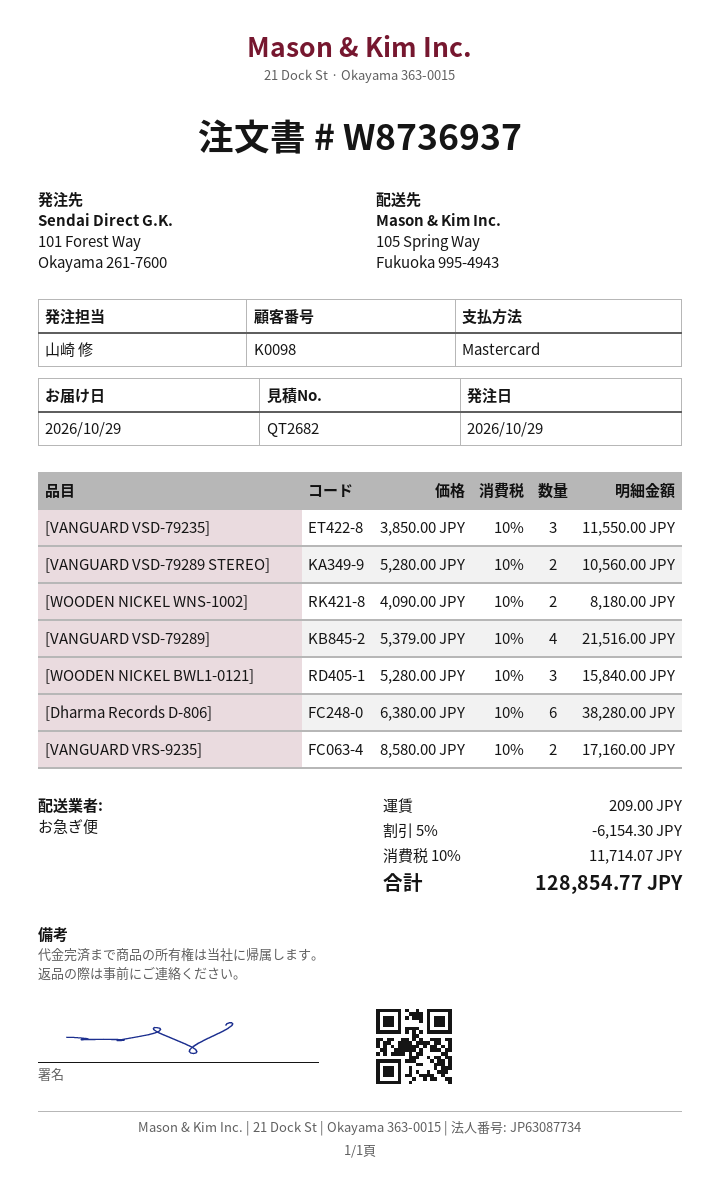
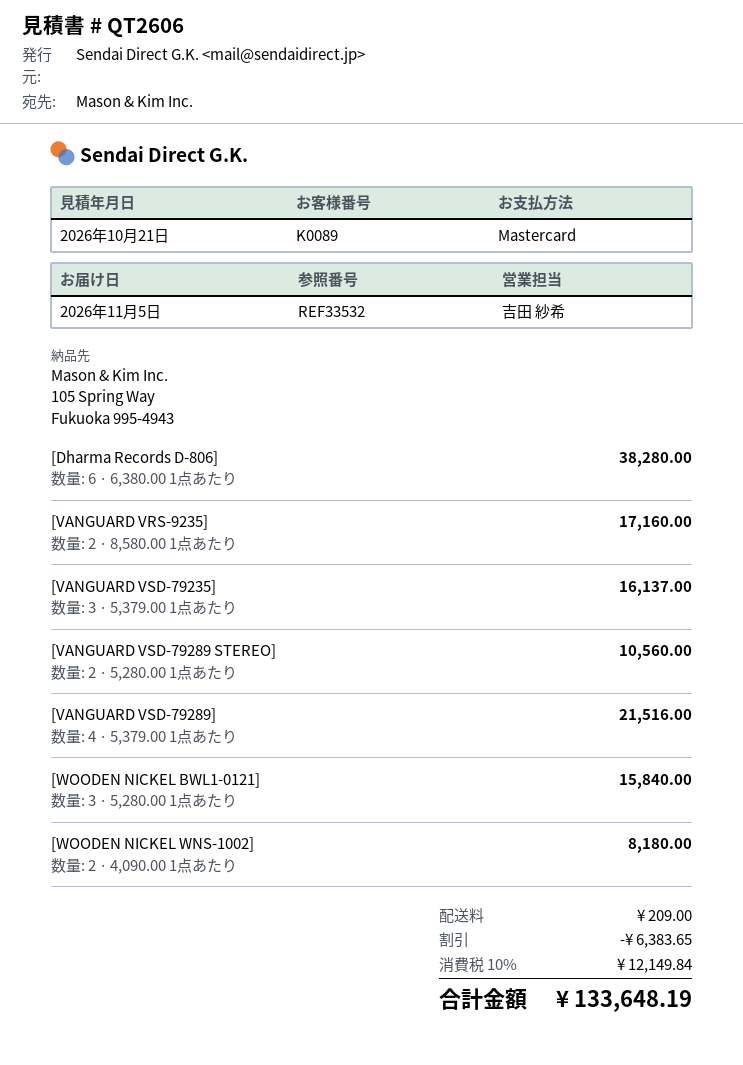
quote number: QT2682 -> QT2606
delivery date: 2026-10-29 -> 2026-11-05
customer number: K0098 -> K0089
[VANGUARD VSD-79235]: 3 x 3850.00 = 11550.00 -> 3 x 5379.00 = 16137.00
discount: 6154.30 -> 6383.65
tax: 10% = 11714.07 -> 10% = 12149.84
total: 128854.77 -> 133648.19

